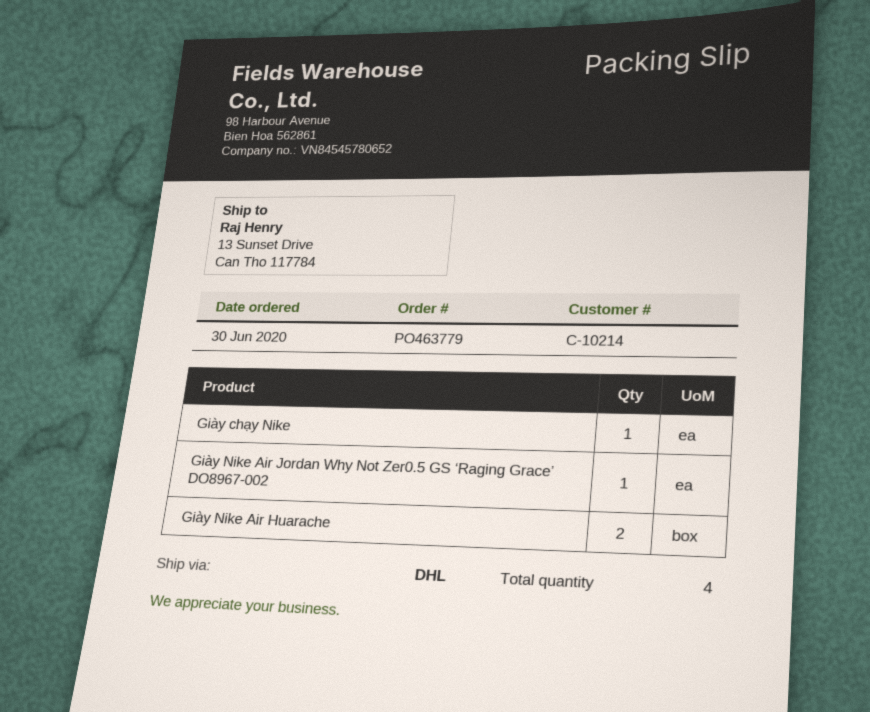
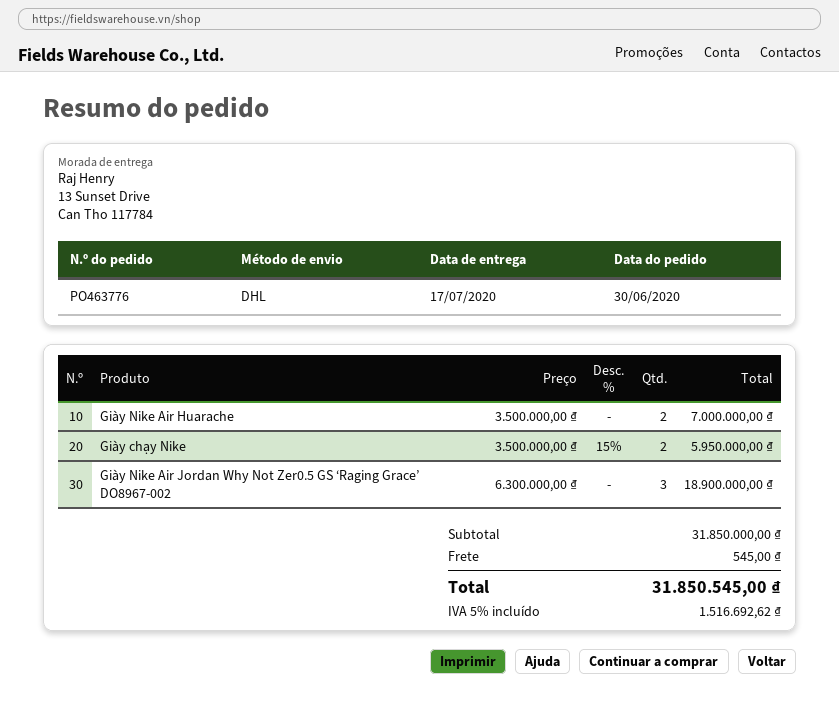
order number: PO463779 -> PO463776
Giày chạy Nike: 1 -> 2
Giày Nike Air Jordan Why Not Zer0.5 GS ‘Raging Grace’ DO8967-002: 1 -> 3

